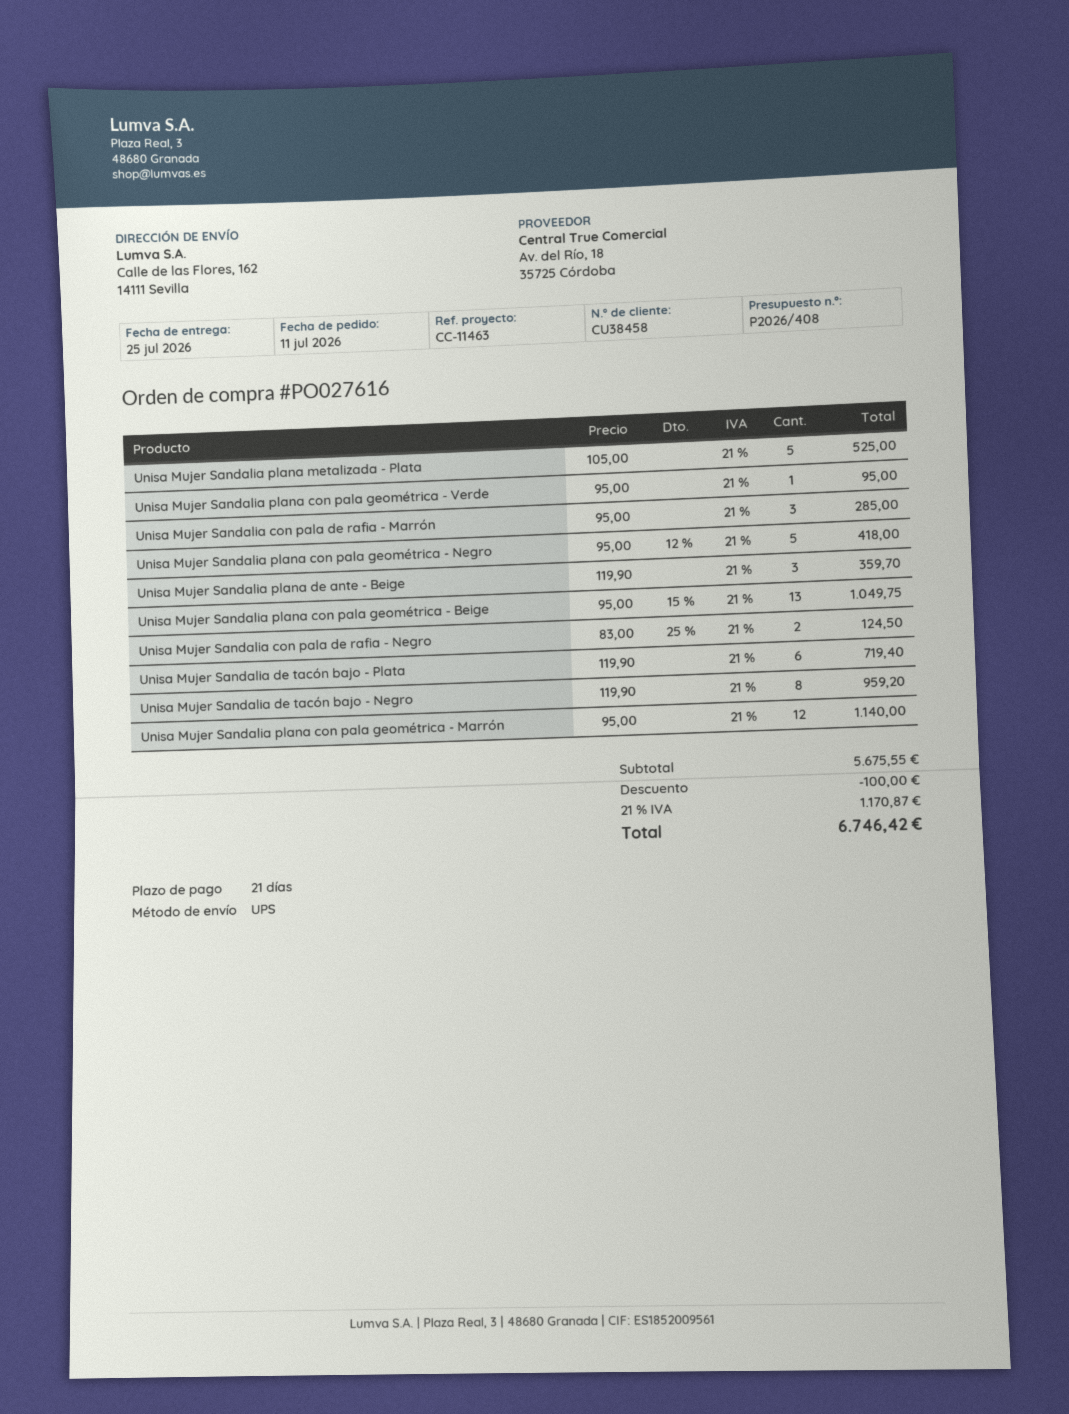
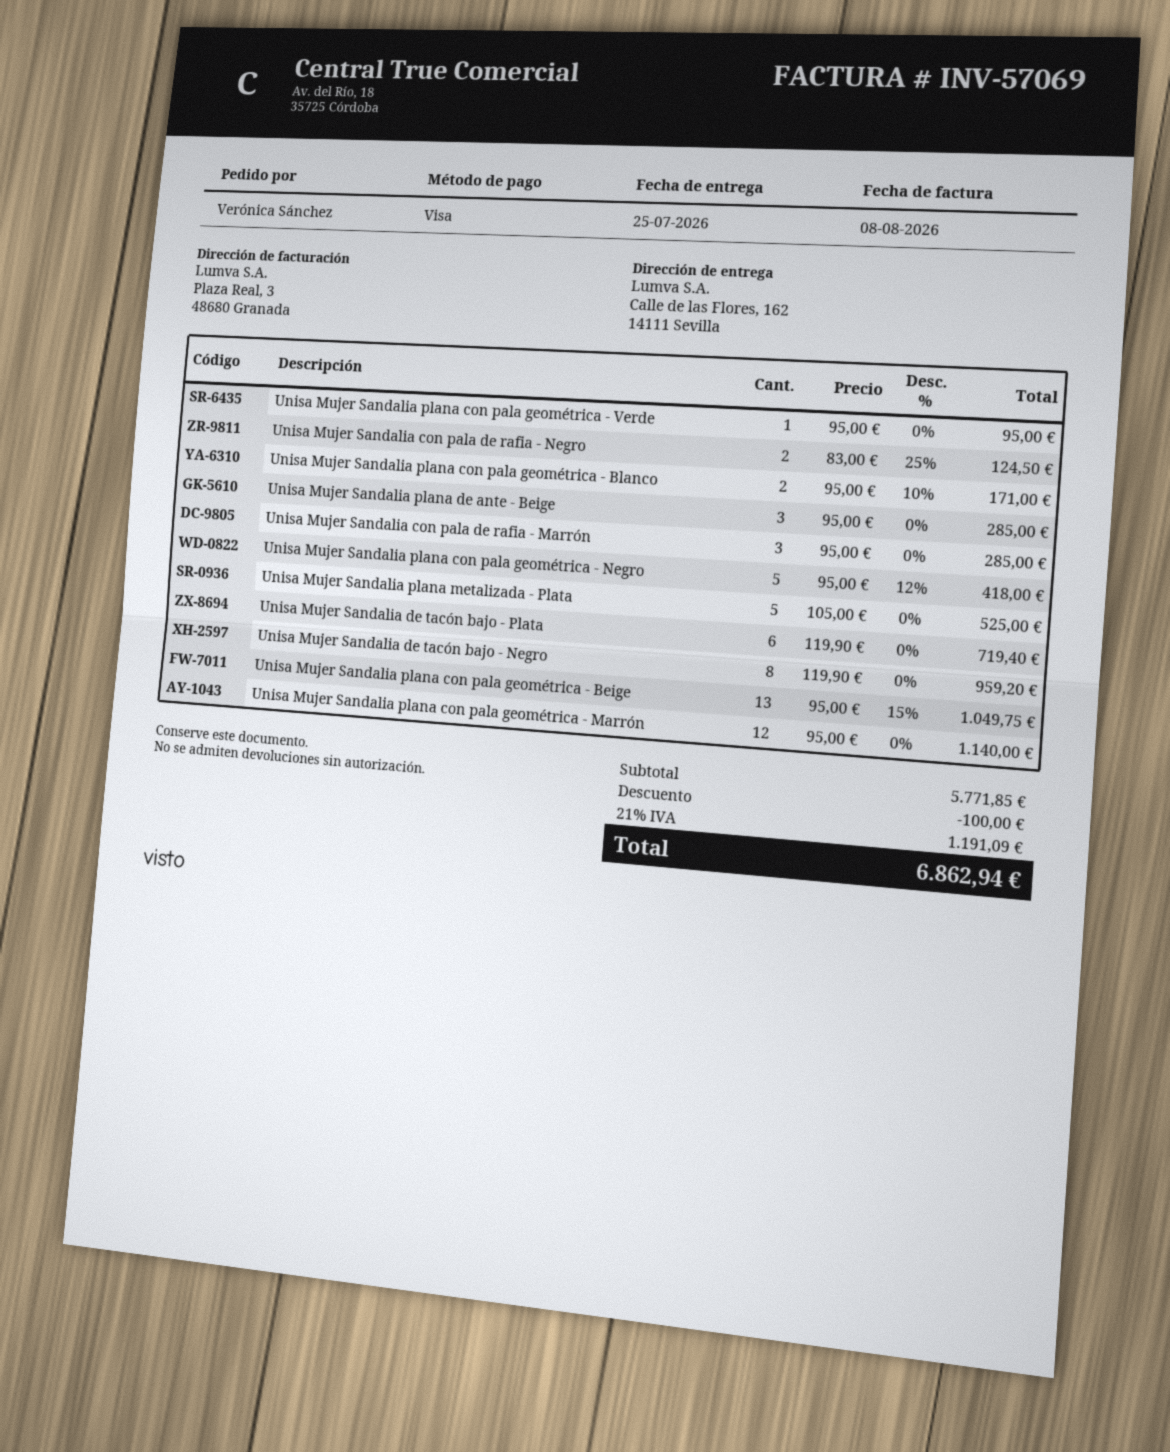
Unisa Mujer Sandalia plana de ante - Beige: 3 x 119.90 = 359.70 -> 3 x 95.00 = 285.00
Unisa Mujer Sandalia plana con pala geométrica - Blanco: none -> 2 x 95.00 - 10% = 171.00
subtotal: 5675.55 -> 5771.85
tax: 21% = 1170.87 -> 21% = 1191.09
total: 6746.42 -> 6862.94

